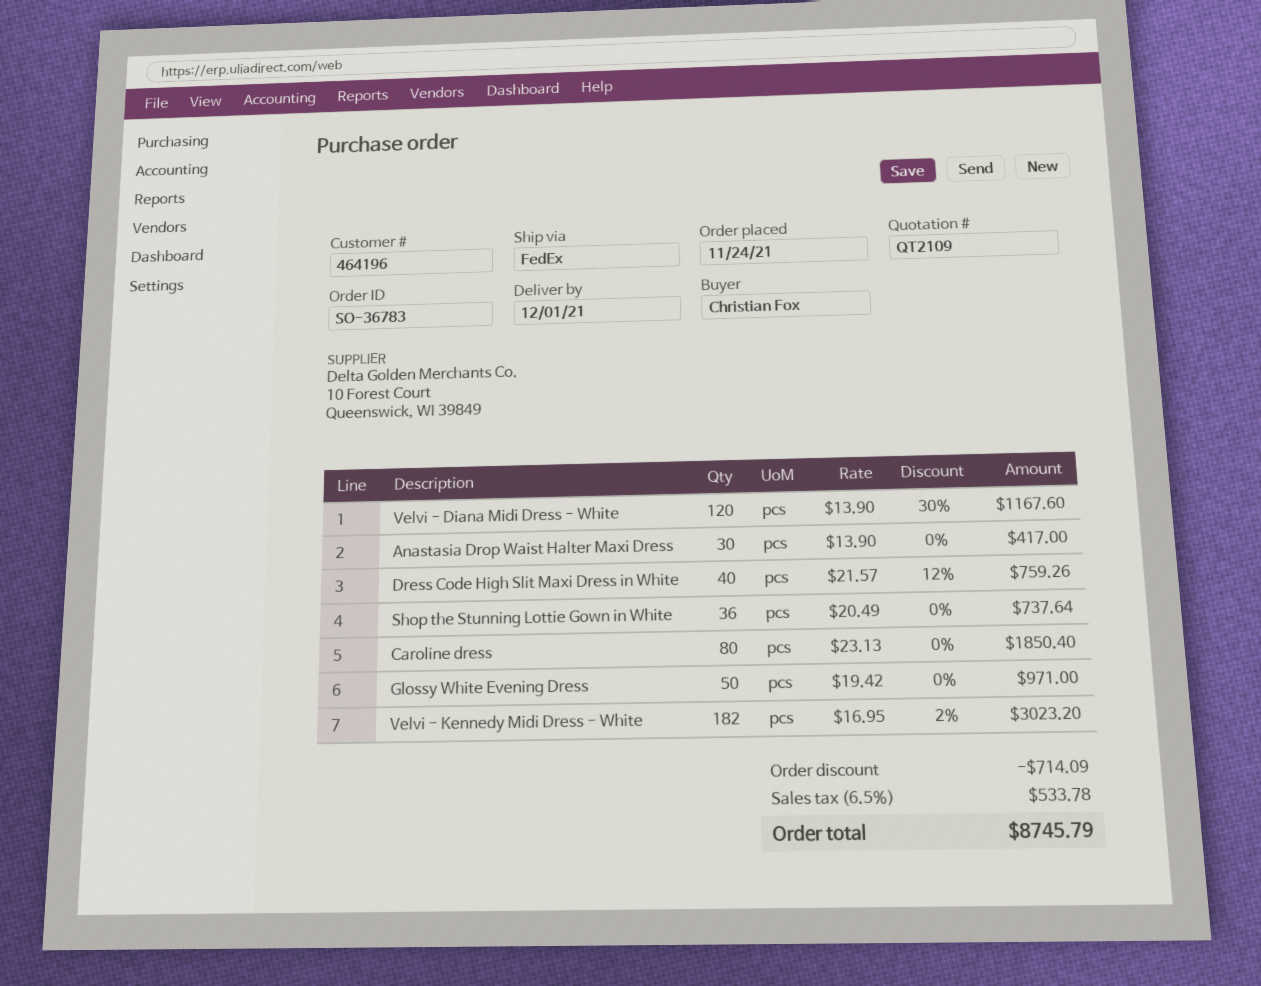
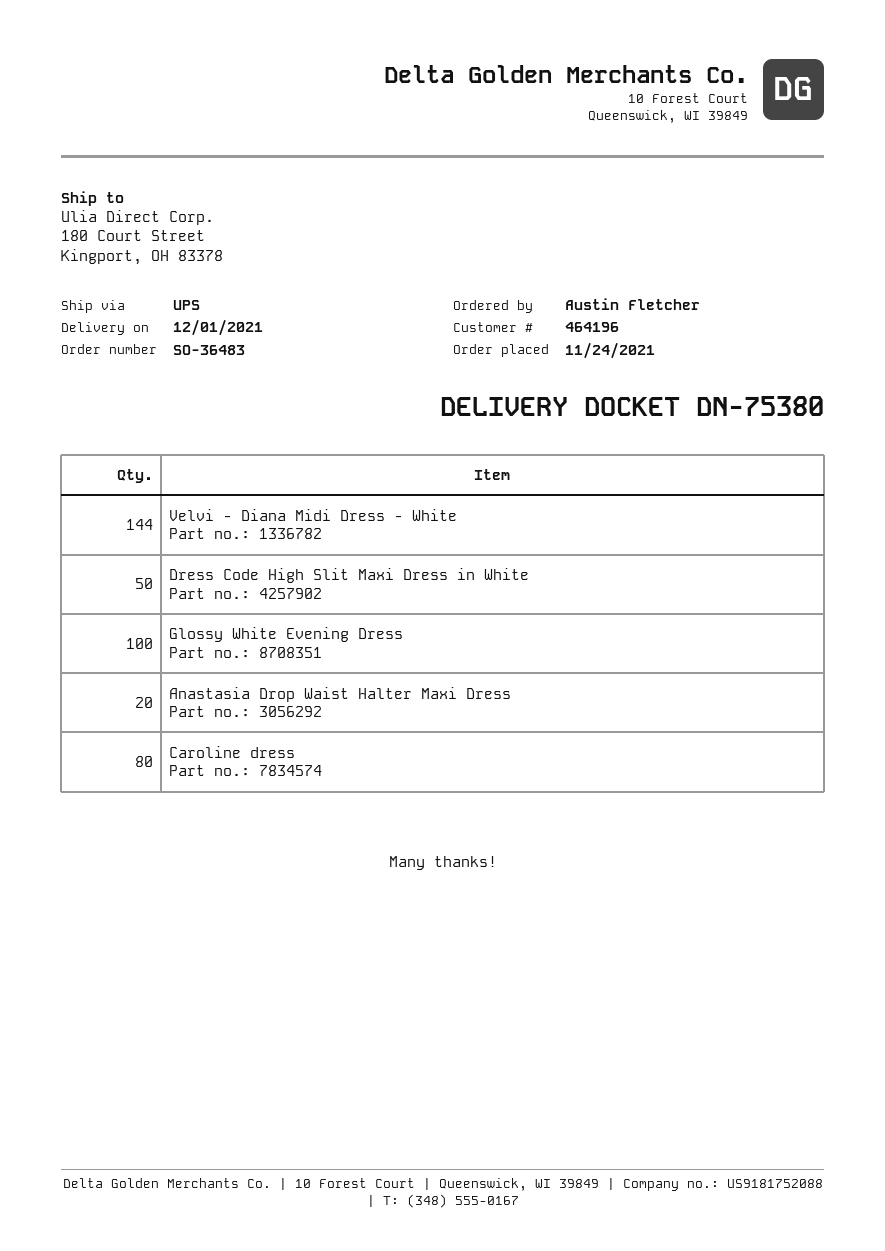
order number: SO-36783 -> SO-36483
ordered by: Christian Fox -> Austin Fletcher
shipping method: FedEx -> UPS
Velvi - Diana Midi Dress - White: 120 -> 144
Anastasia Drop Waist Halter Maxi Dress: 30 -> 20
Dress Code High Slit Maxi Dress in White: 40 -> 50
Shop the Stunning Lottie Gown in White: 36 -> none
Glossy White Evening Dress: 50 -> 100
Velvi - Kennedy Midi Dress - White: 182 -> none

